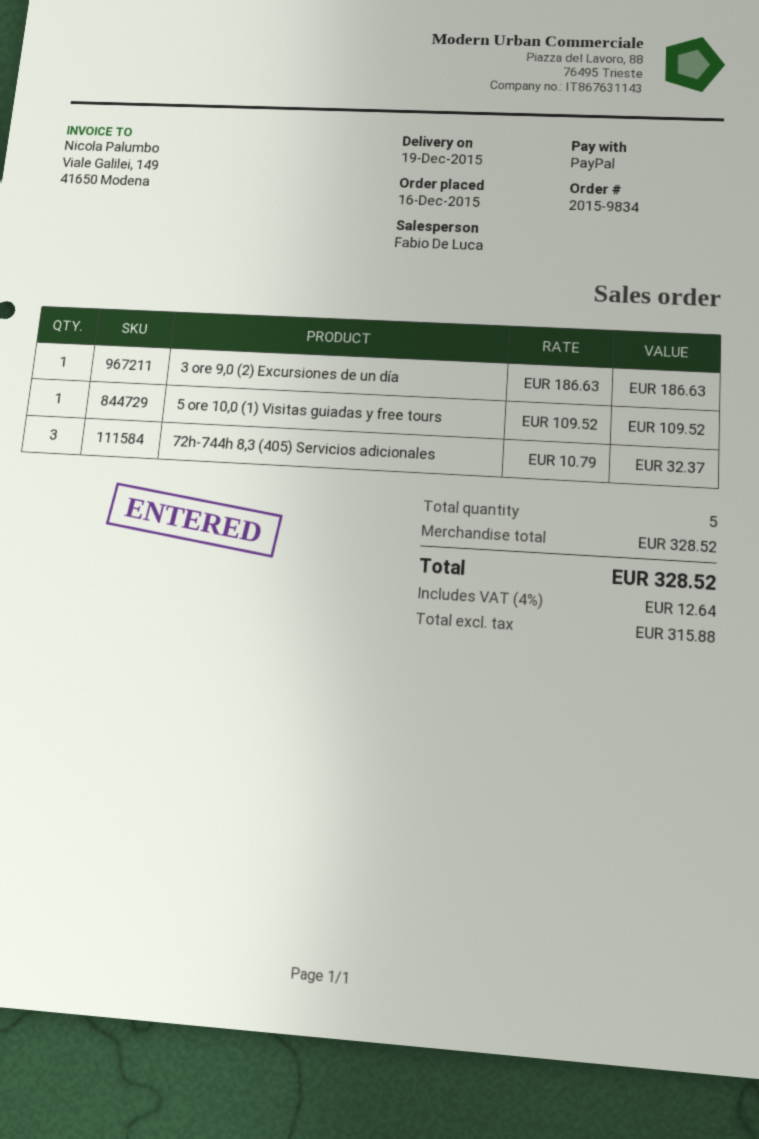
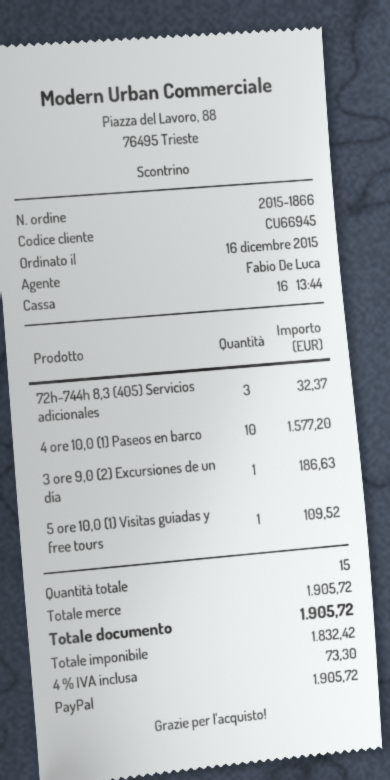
order number: 2015-9834 -> 2015-1866
4 ore 10,0 (1) Paseos en barco: none -> 10 for 1577.20
total quantity: 5 -> 15
subtotal: 328.52 -> 1905.72
net: 315.88 -> 1832.42
tax: 4% = 12.64 -> 4% = 73.30
total: 328.52 -> 1905.72

